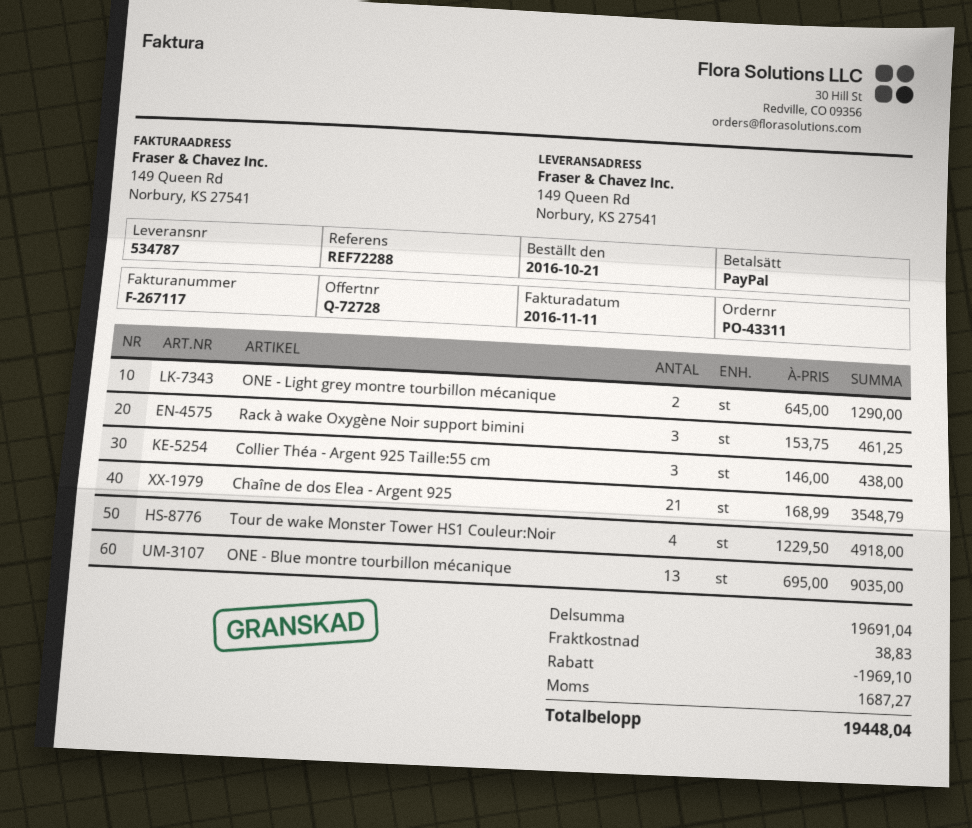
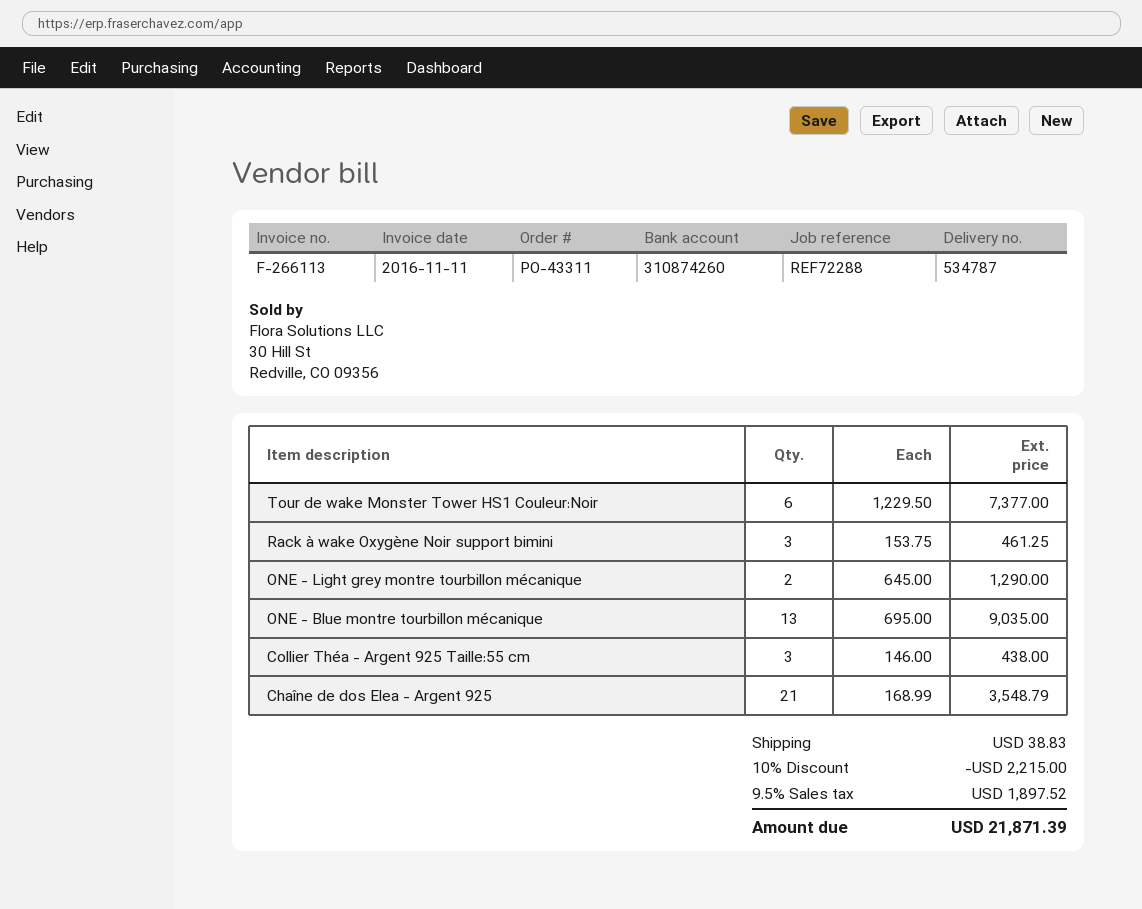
invoice number: F-267117 -> F-266113
Tour de wake Monster Tower HS1 Couleur:Noir: 4 x 1229.50 = 4918.00 -> 6 x 1229.50 = 7377.00
discount: 1969.10 -> 2215.00
tax: 1687.27 -> 1897.52
total: 19448.04 -> 21871.39

